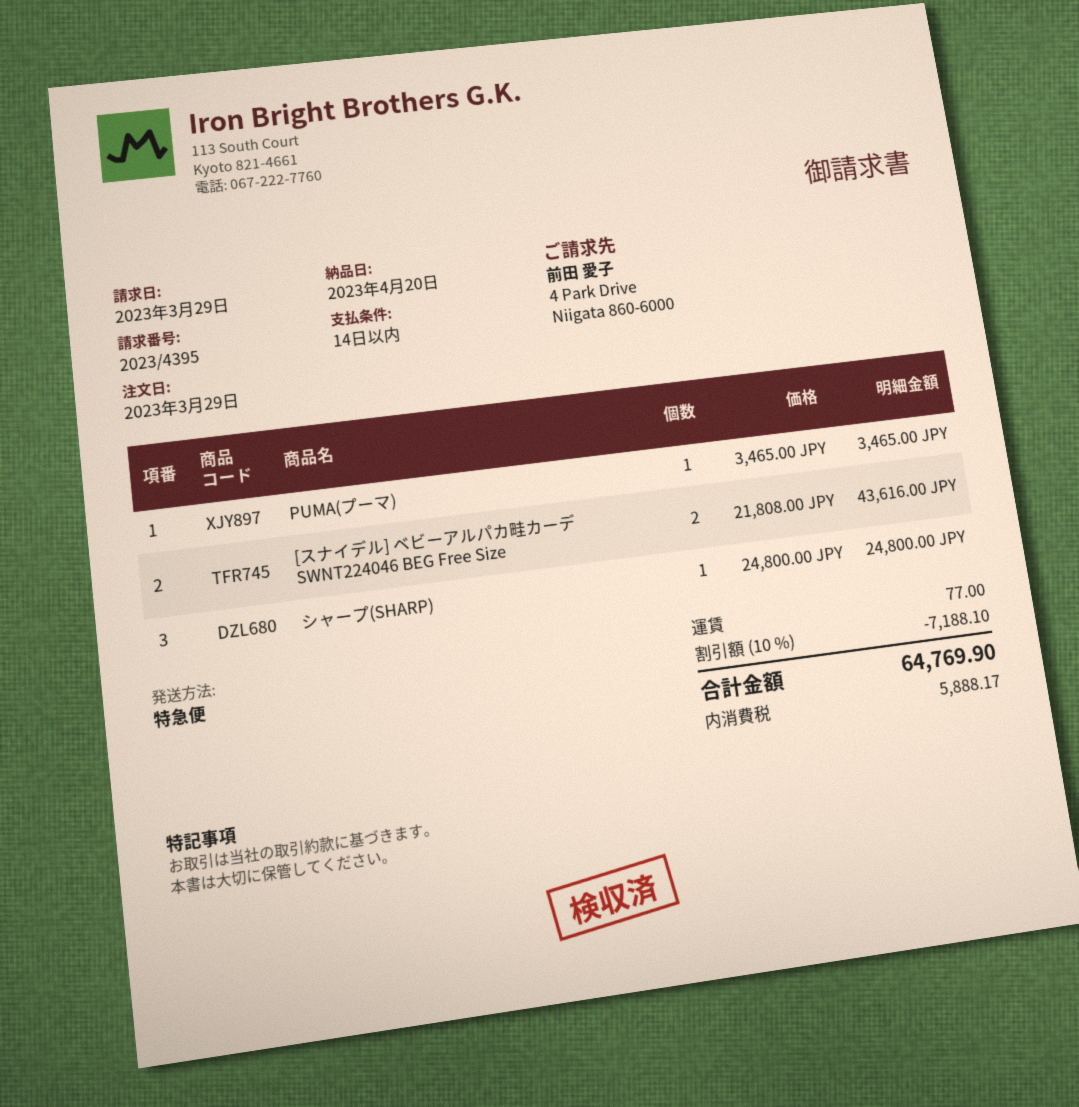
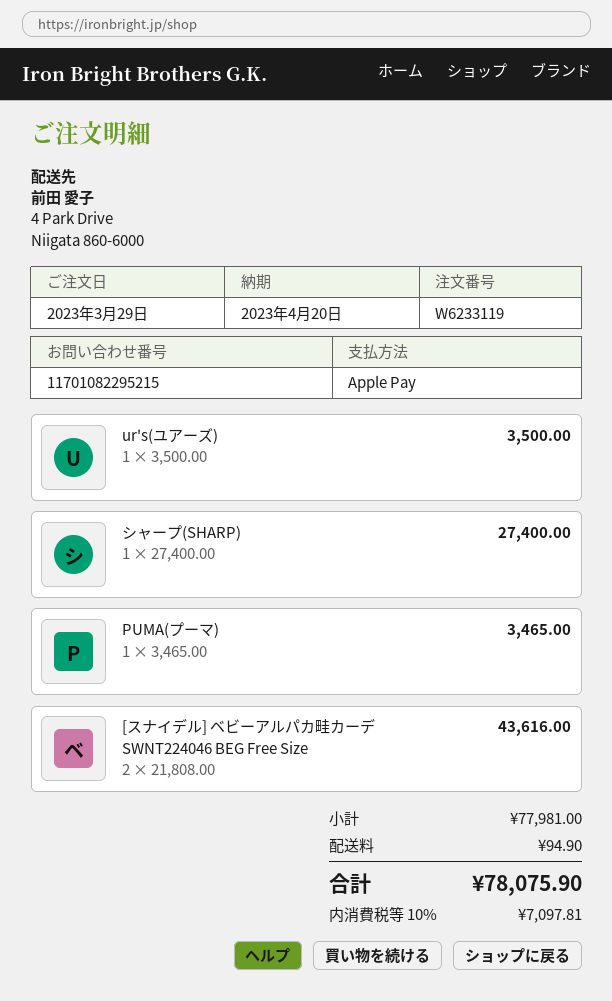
シャープ(SHARP): 1 x 24800.00 = 24800.00 -> 1 x 27400.00 = 27400.00
ur's(ユアーズ): none -> 1 x 3500.00 = 3500.00
discount: 10% = 7188.10 -> none
shipping: 77.00 -> 94.90
tax: 5888.17 -> 7097.81
total: 64769.90 -> 78075.90

